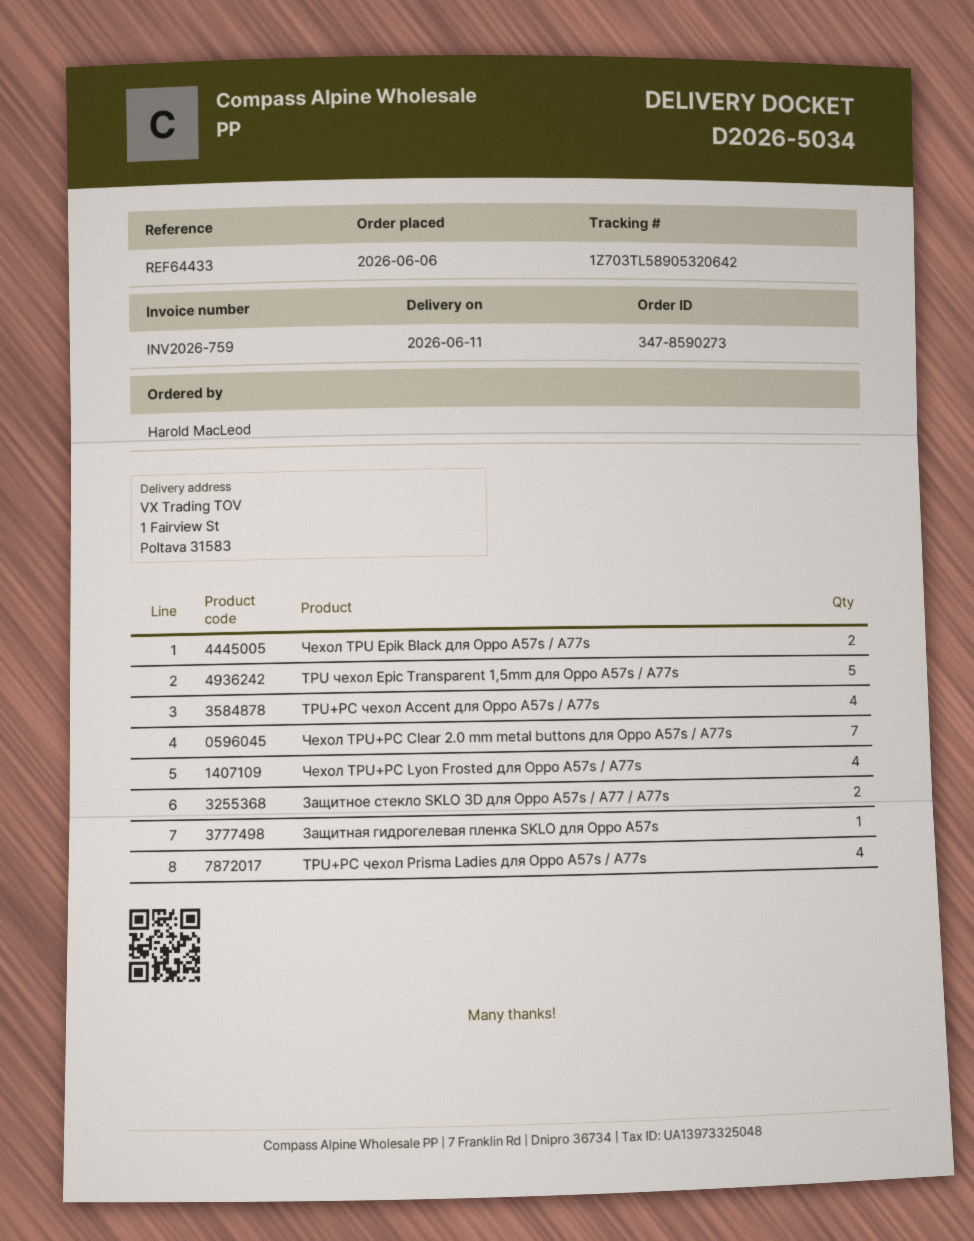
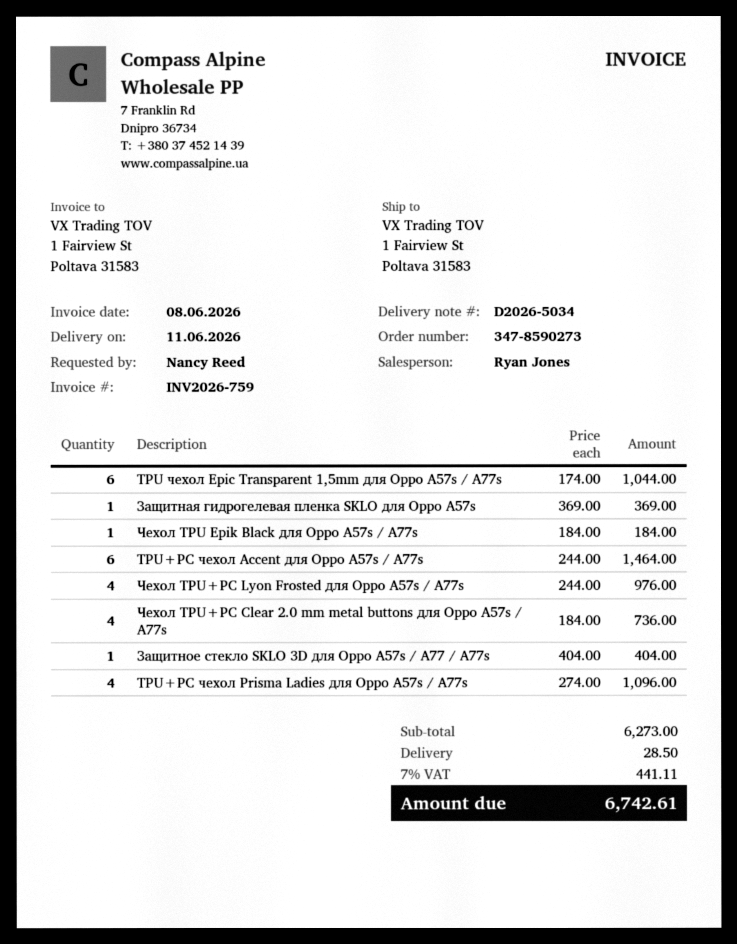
ordered by: Harold MacLeod -> Nancy Reed
Чехол TPU Epik Black для Oppo A57s / A77s: 2 -> 1
TPU чехол Epic Transparent 1,5mm для Oppo A57s / A77s: 5 -> 6
TPU+PC чехол Accent для Oppo A57s / A77s: 4 -> 6
Чехол TPU+PC Clear 2.0 mm metal buttons для Oppo A57s / A77s: 7 -> 4
Защитное стекло SKLO 3D для Oppo A57s / A77 / A77s: 2 -> 1

